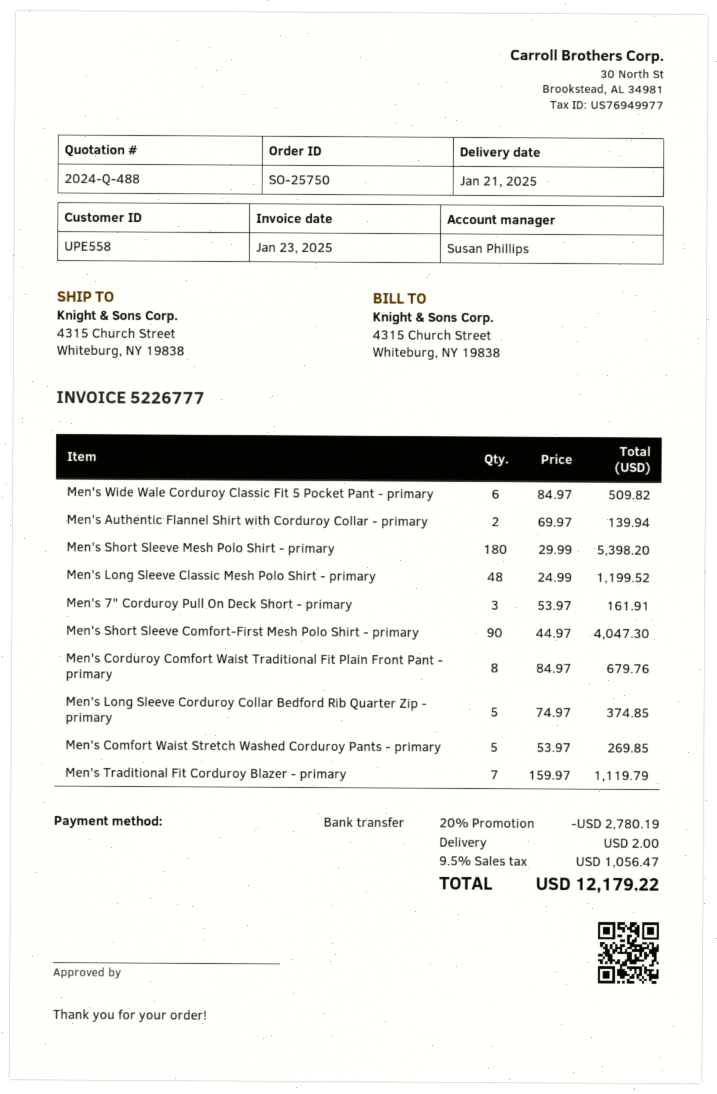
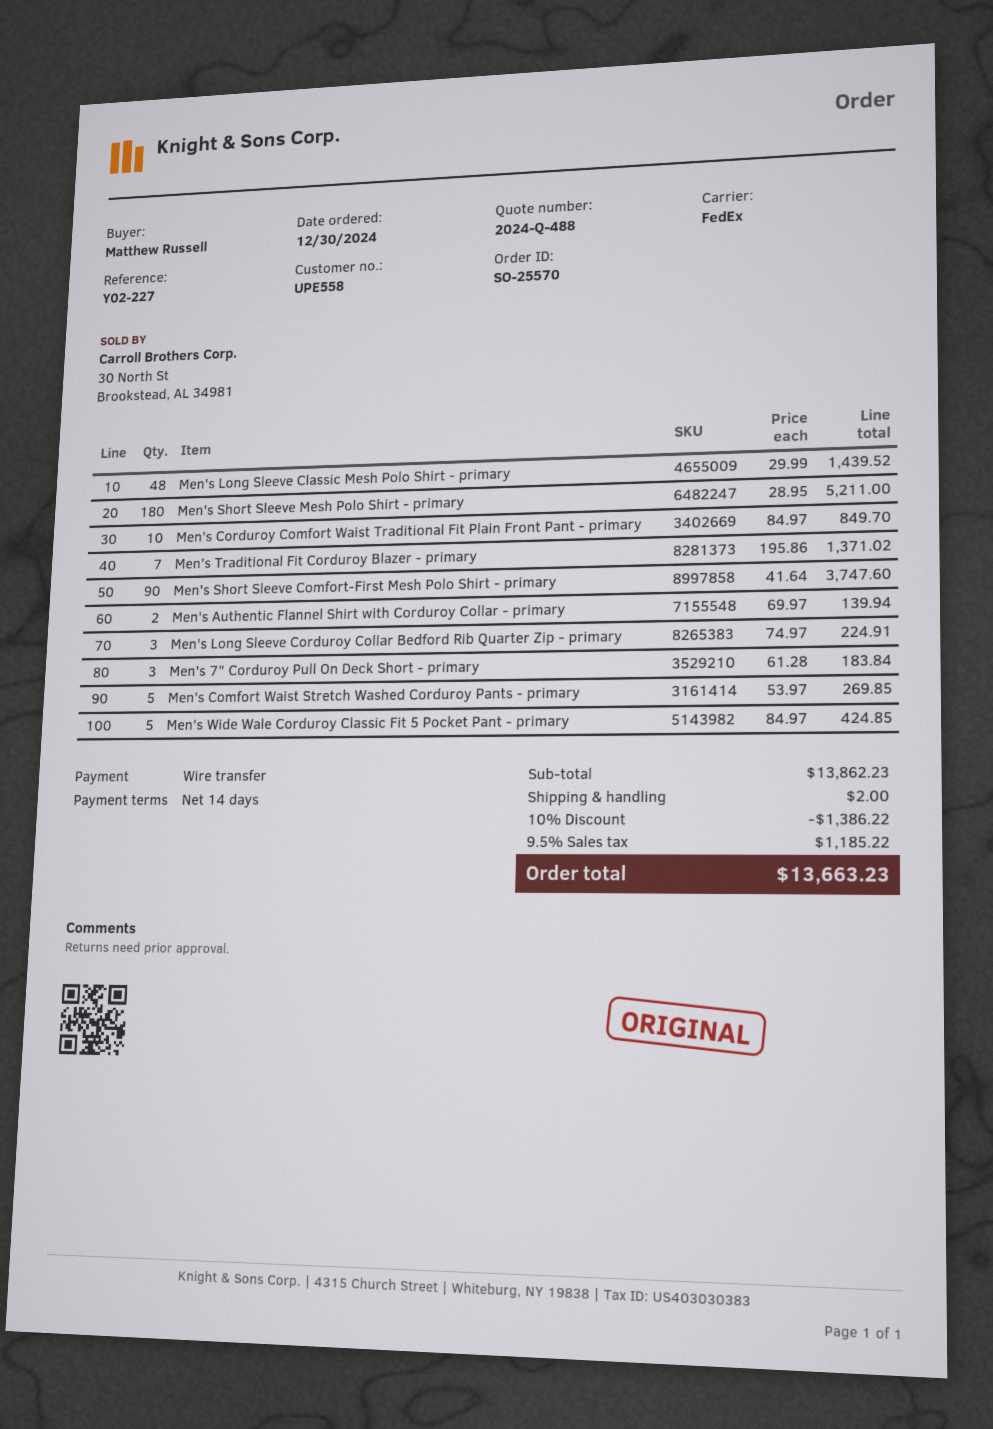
order number: SO-25750 -> SO-25570
Men's Wide Wale Corduroy Classic Fit 5 Pocket Pant - primary: 6 x 84.97 = 509.82 -> 5 x 84.97 = 424.85
Men's Short Sleeve Mesh Polo Shirt - primary: 180 x 29.99 = 5398.20 -> 180 x 28.95 = 5211.00
Men's Long Sleeve Classic Mesh Polo Shirt - primary: 48 x 24.99 = 1199.52 -> 48 x 29.99 = 1439.52
Men's 7" Corduroy Pull On Deck Short - primary: 3 x 53.97 = 161.91 -> 3 x 61.28 = 183.84
Men's Short Sleeve Comfort-First Mesh Polo Shirt - primary: 90 x 44.97 = 4047.30 -> 90 x 41.64 = 3747.60
Men's Corduroy Comfort Waist Traditional Fit Plain Front Pant - primary: 8 x 84.97 = 679.76 -> 10 x 84.97 = 849.70
Men's Long Sleeve Corduroy Collar Bedford Rib Quarter Zip - primary: 5 x 74.97 = 374.85 -> 3 x 74.97 = 224.91
Men's Traditional Fit Corduroy Blazer - primary: 7 x 159.97 = 1119.79 -> 7 x 195.86 = 1371.02
discount: 20% = 2780.19 -> 10% = 1386.22
tax: 9.5% = 1056.47 -> 9.5% = 1185.22
total: 12179.22 -> 13663.23

